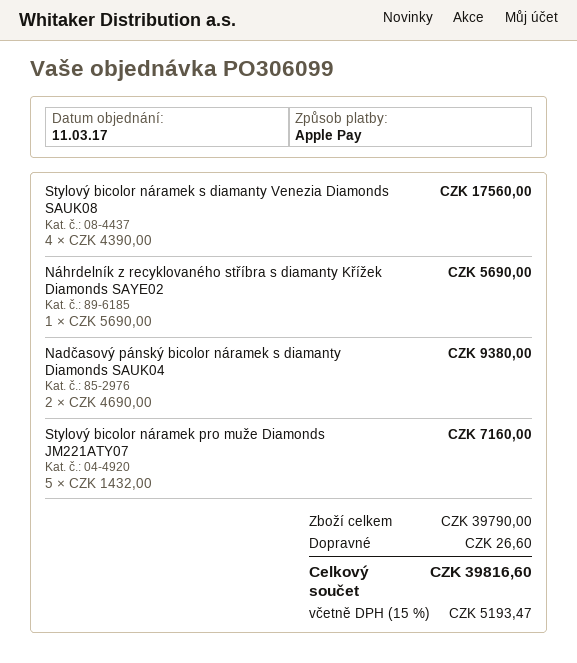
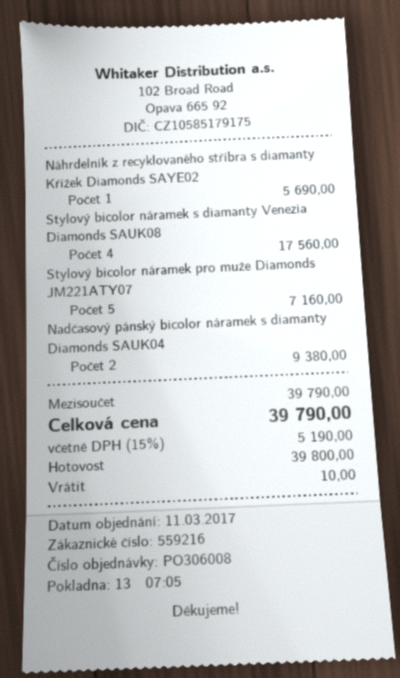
order number: PO306099 -> PO306008
payment method: Apple Pay -> cash
shipping: 26.60 -> none
tax: 15% = 5193.47 -> 15% = 5190.00
total: 39816.60 -> 39790.00

